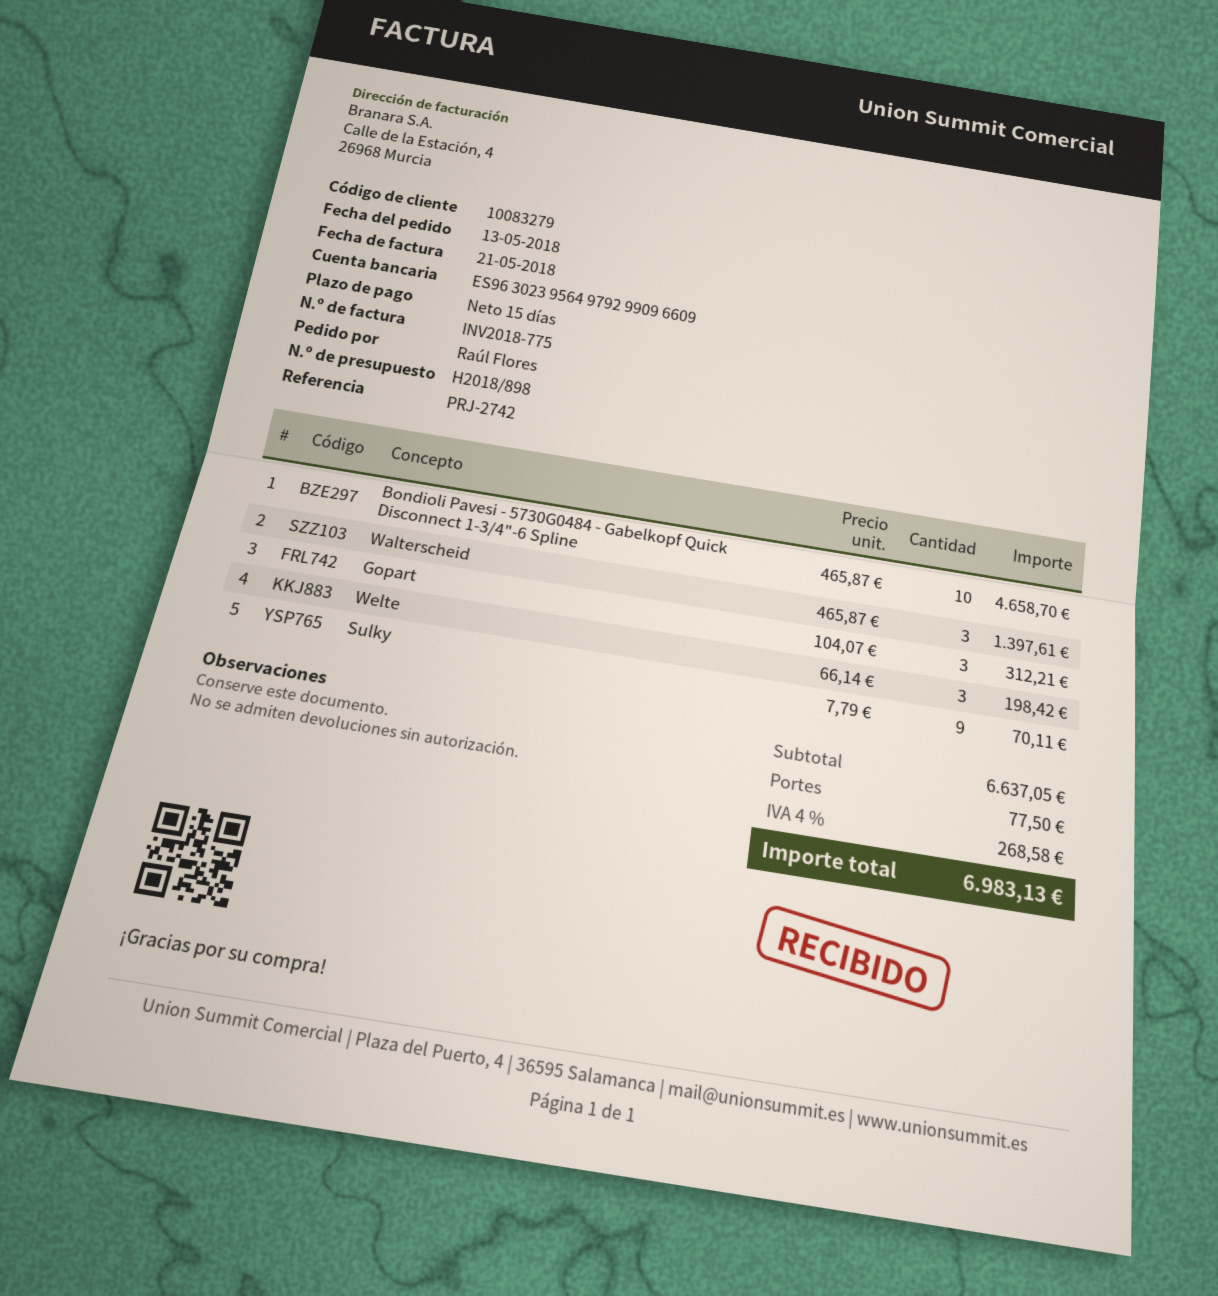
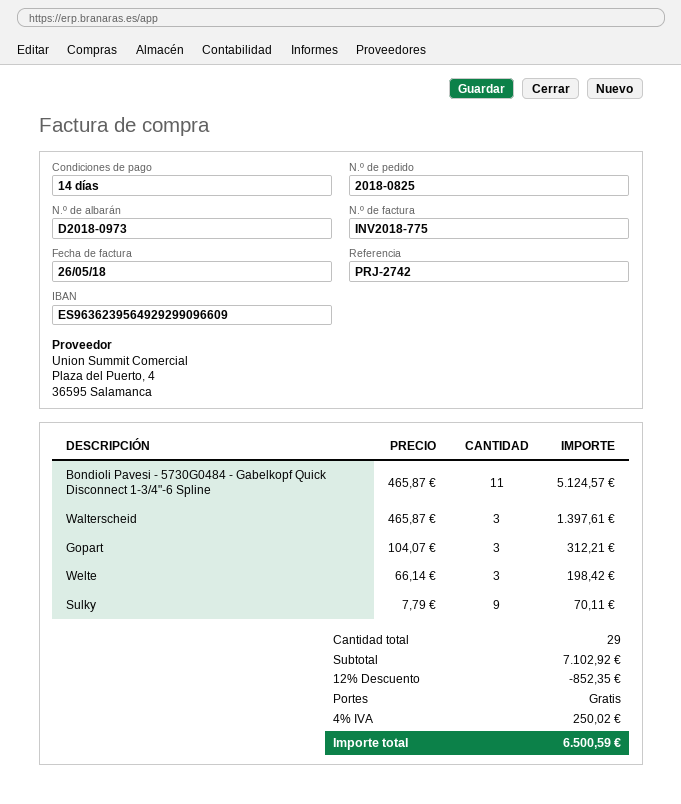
invoice date: 2018-05-21 -> 2018-05-26
payment terms: 15 days -> 14 days
bank account: ES9630239564979299096609 -> ES9636239564929299096609
Bondioli Pavesi - 5730G0484 - Gabelkopf Quick Disconnect 1-3/4"-6 Spline: 10 x 465.87 = 4658.70 -> 11 x 465.87 = 5124.57
subtotal: 6637.05 -> 7102.92
discount: none -> 12% = 852.35
shipping: 77.50 -> 0.00
tax: 4% = 268.58 -> 4% = 250.02
total: 6983.13 -> 6500.59

